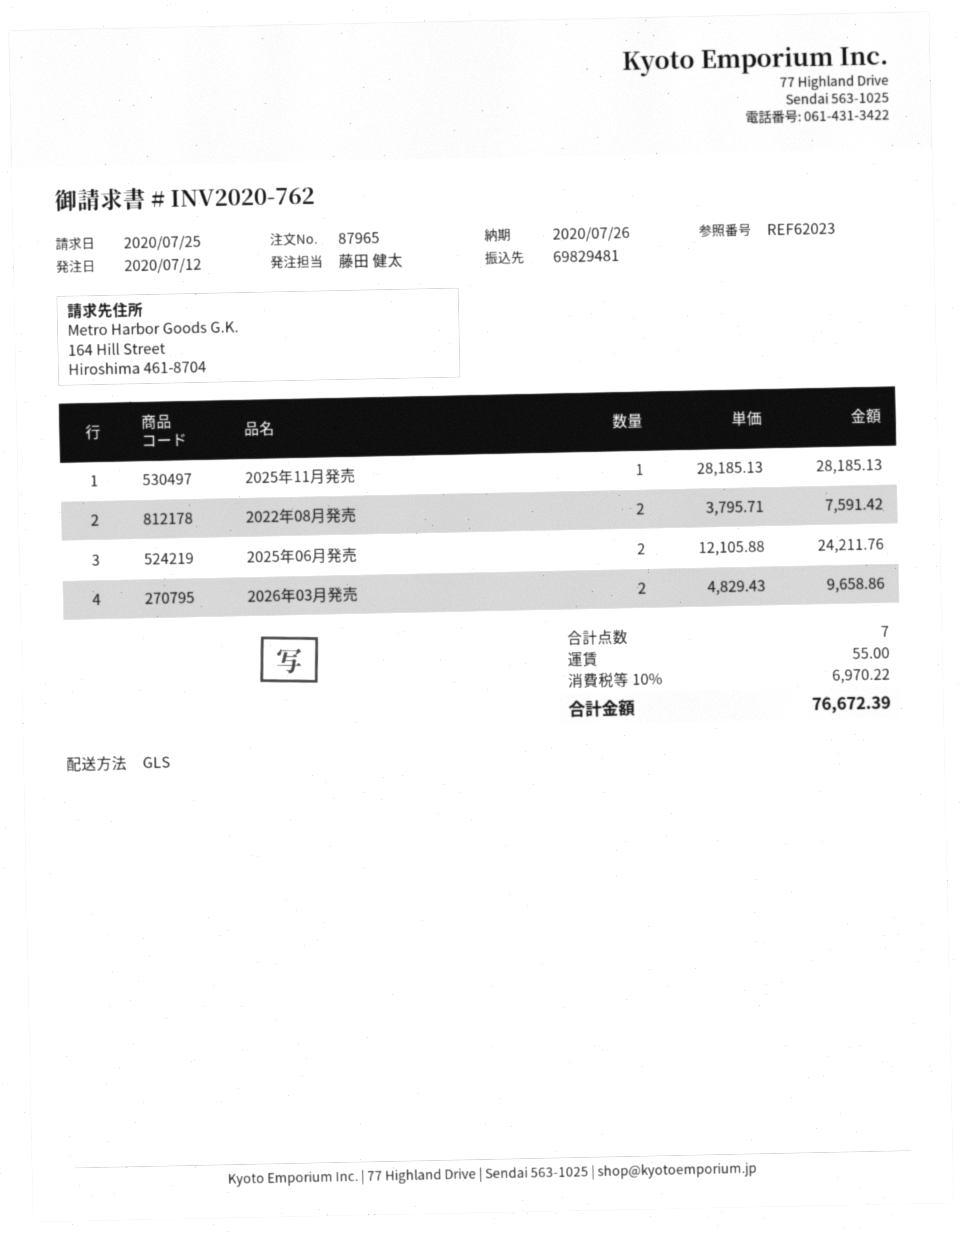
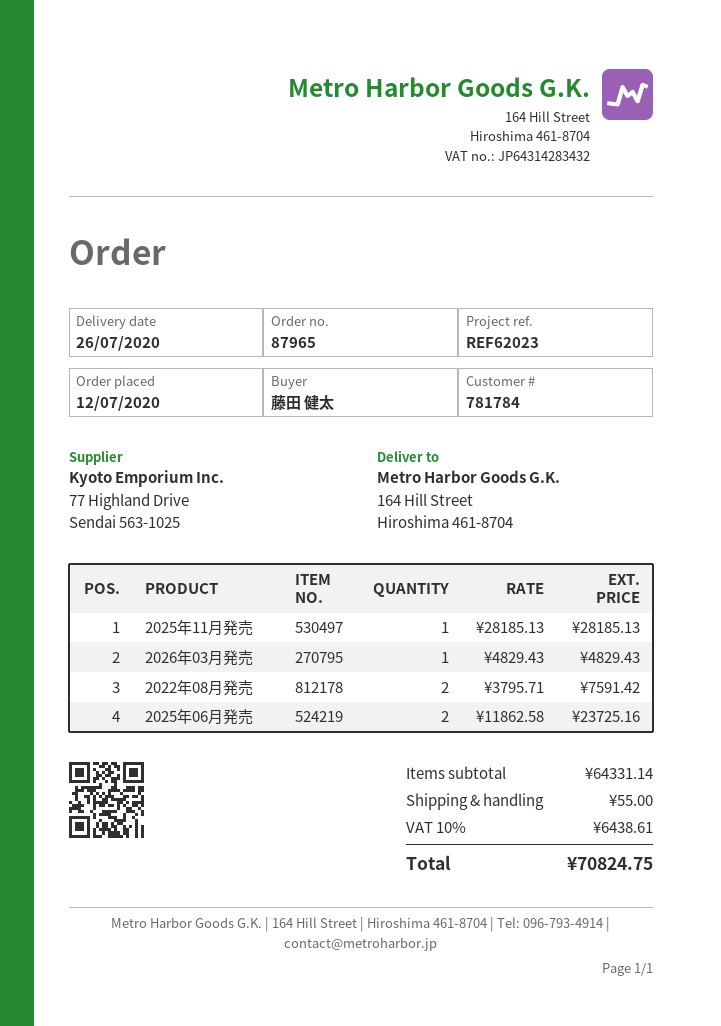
2025年06月発売: 2 x 12105.88 = 24211.76 -> 2 x 11862.58 = 23725.16
2026年03月発売: 2 x 4829.43 = 9658.86 -> 1 x 4829.43 = 4829.43
tax: 10% = 6970.22 -> 10% = 6438.61
total: 76672.39 -> 70824.75

